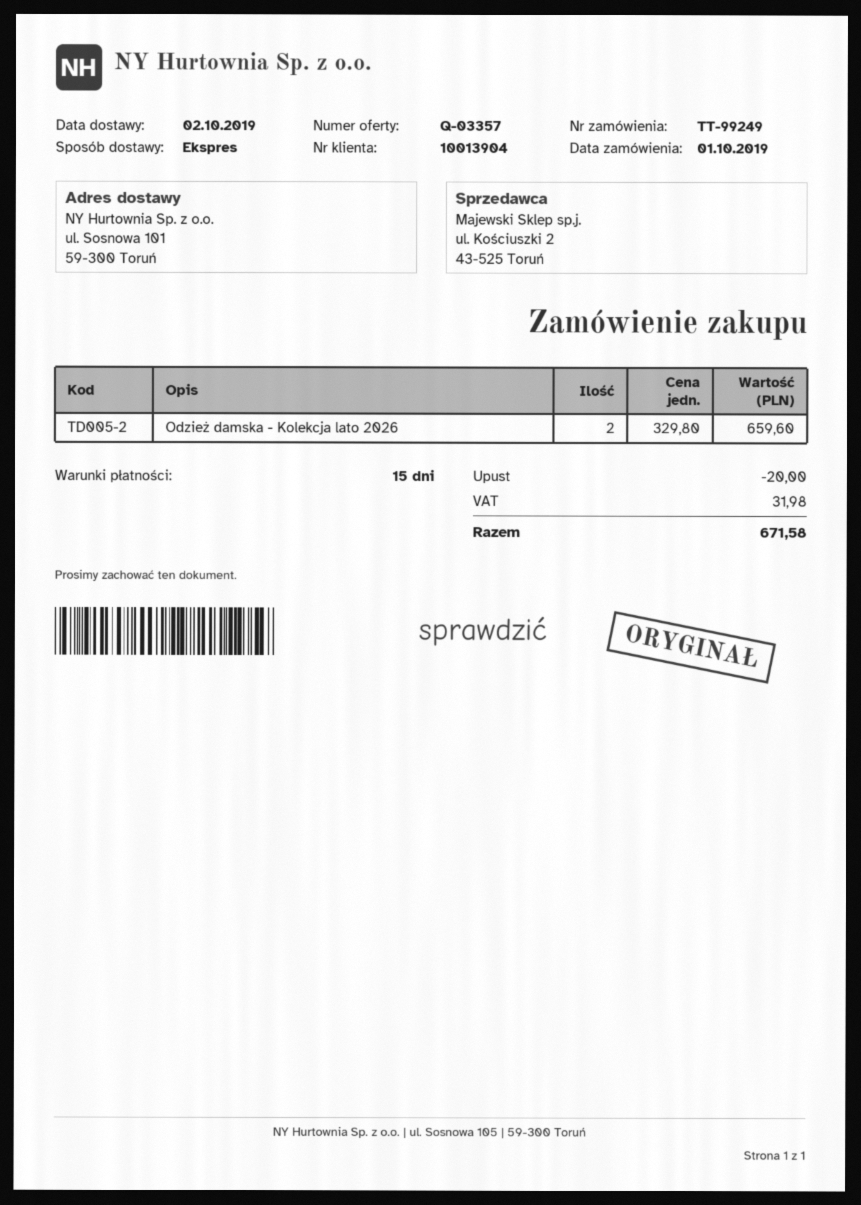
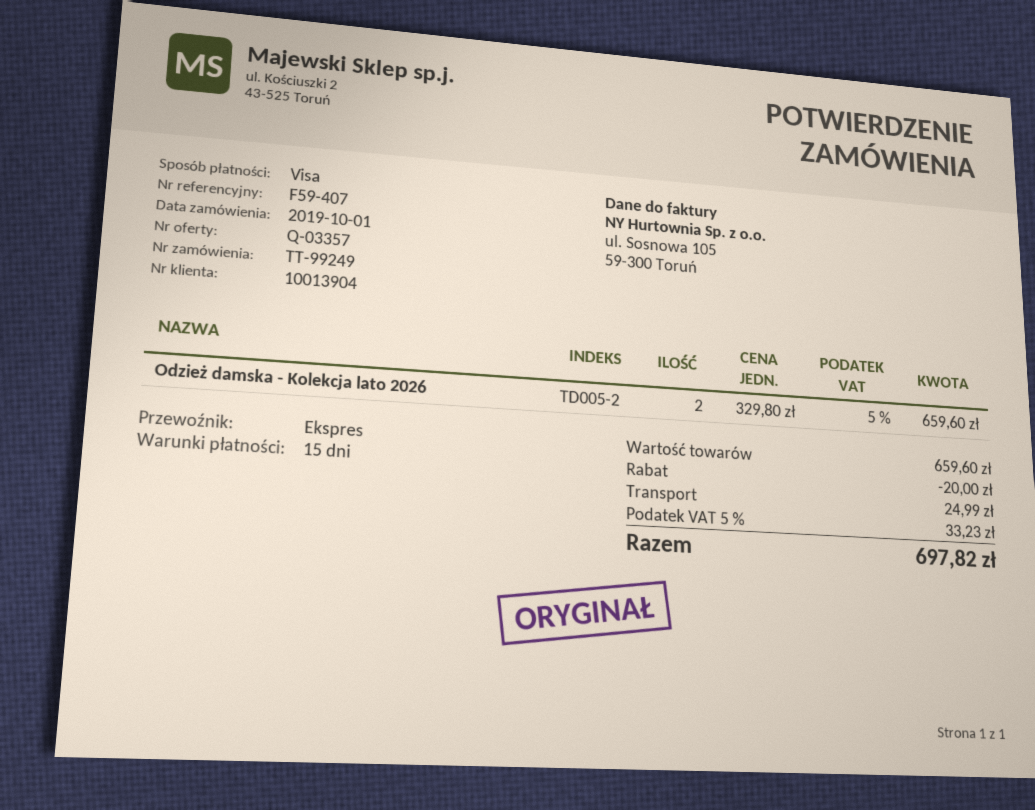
shipping: none -> 24.99
tax: 31.98 -> 33.23
total: 671.58 -> 697.82

